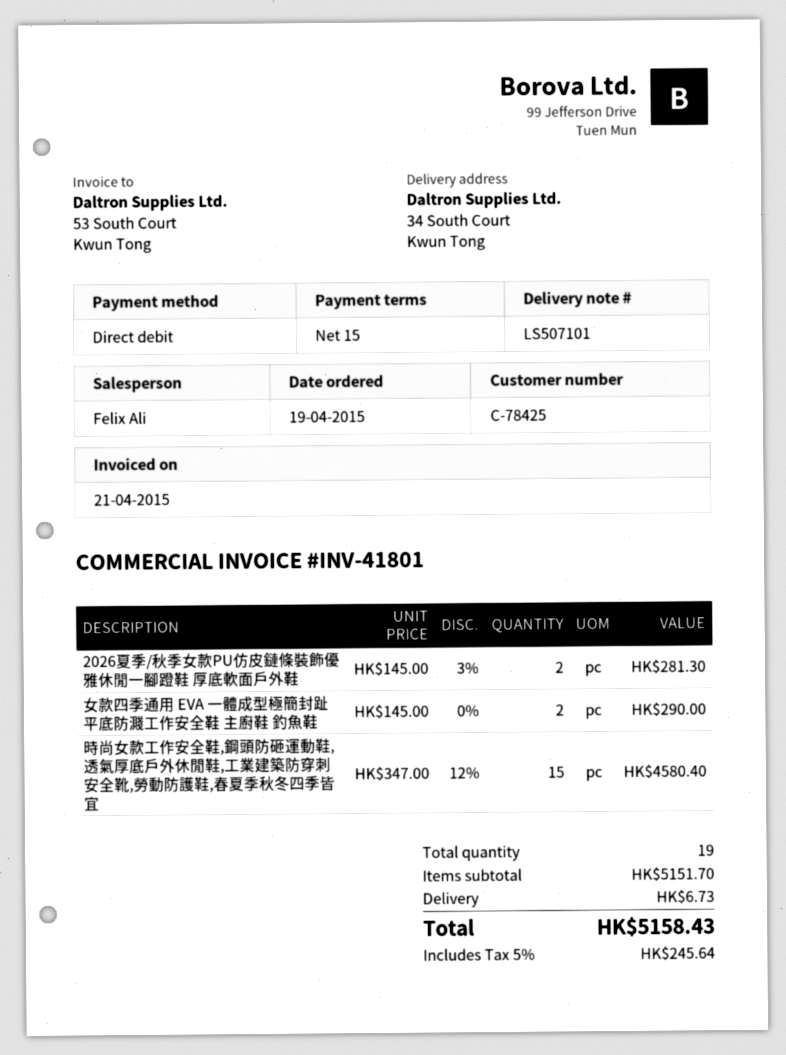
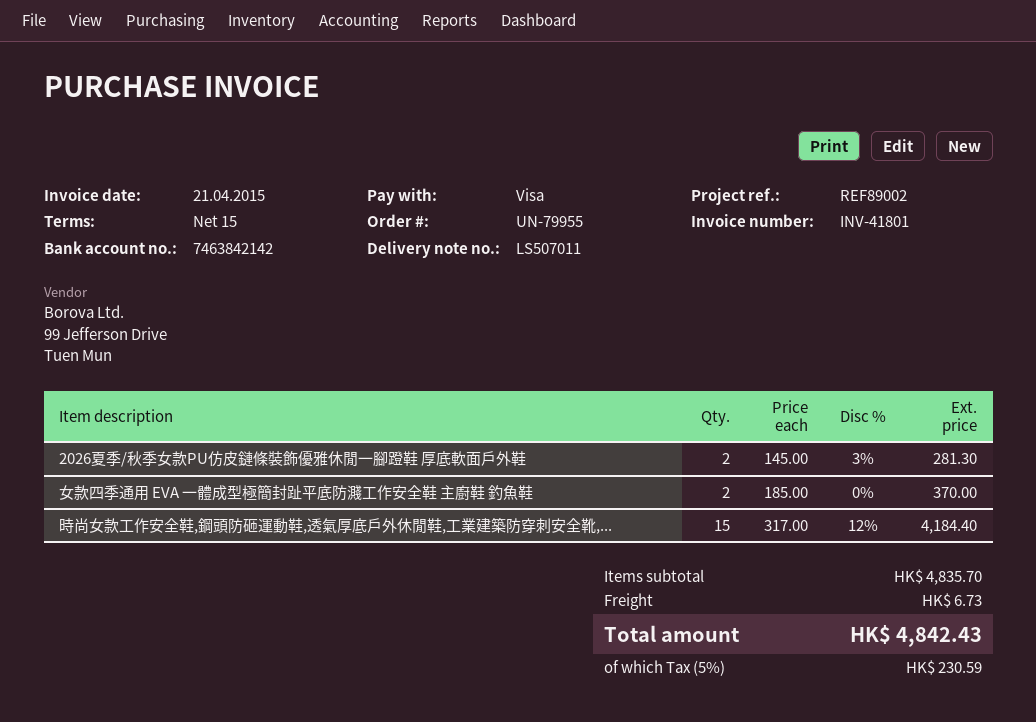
delivery note number: LS507101 -> LS507011
payment method: direct debit -> Visa
女款四季通用 EVA 一體成型極簡封趾平底防濺工作安全鞋 主廚鞋 釣魚鞋: 2 x 145.00 = 290.00 -> 2 x 185.00 = 370.00
時尚女款工作安全鞋,鋼頭防砸運動鞋,透氣厚底戶外休閒鞋,工業建築防穿刺安全靴,勞動防護鞋,春夏季秋冬四季皆宜: 15 x 347.00 - 12% = 4580.40 -> 15 x 317.00 - 12% = 4184.40
subtotal: 5151.70 -> 4835.70
tax: 5% = 245.64 -> 5% = 230.59
total: 5158.43 -> 4842.43

